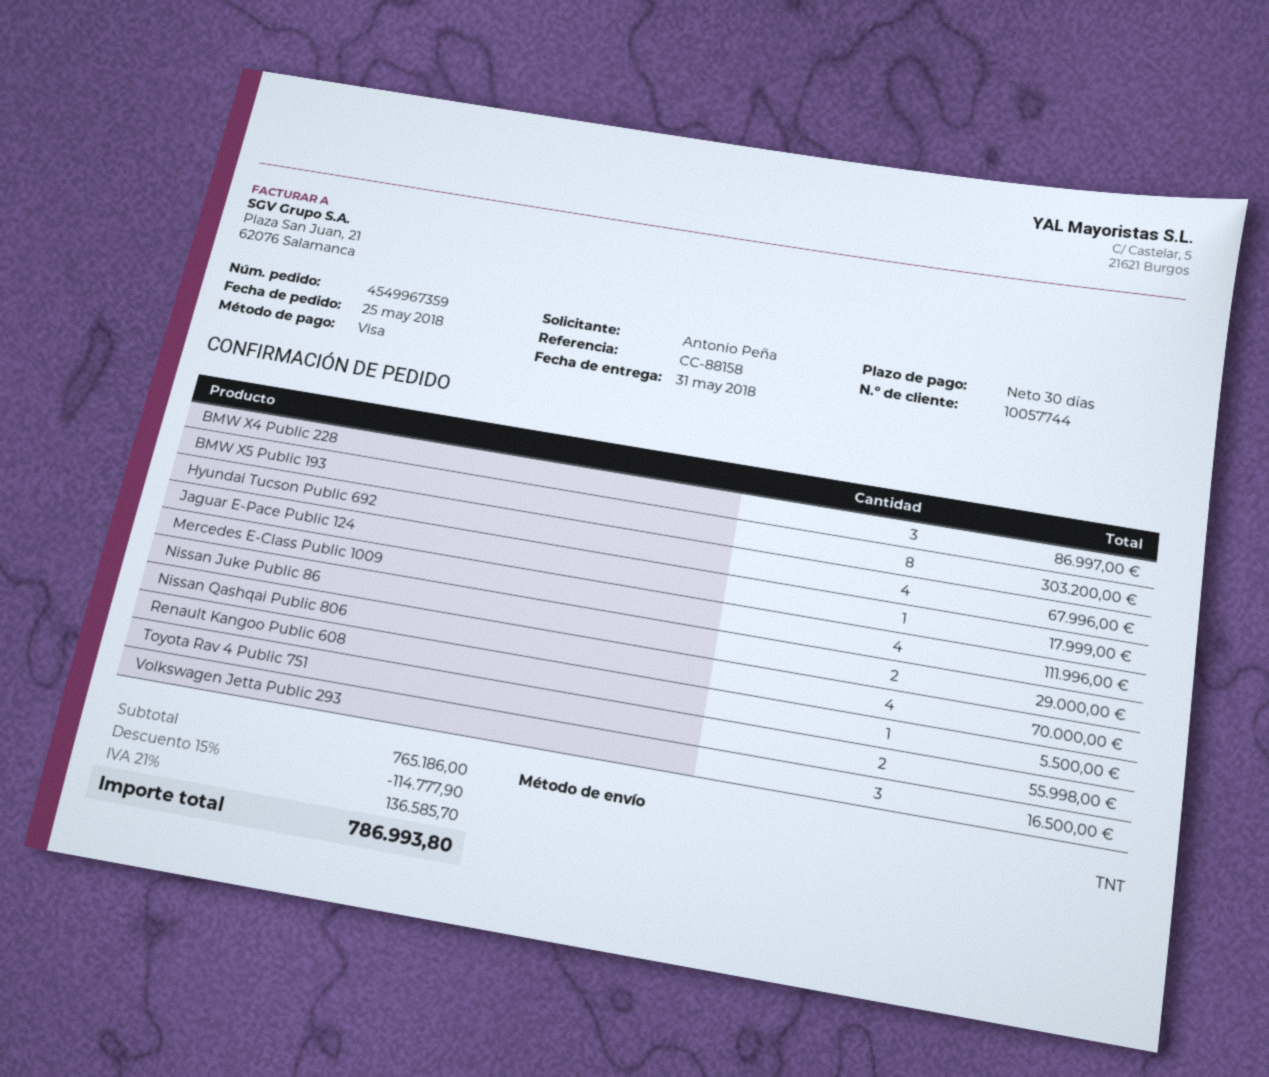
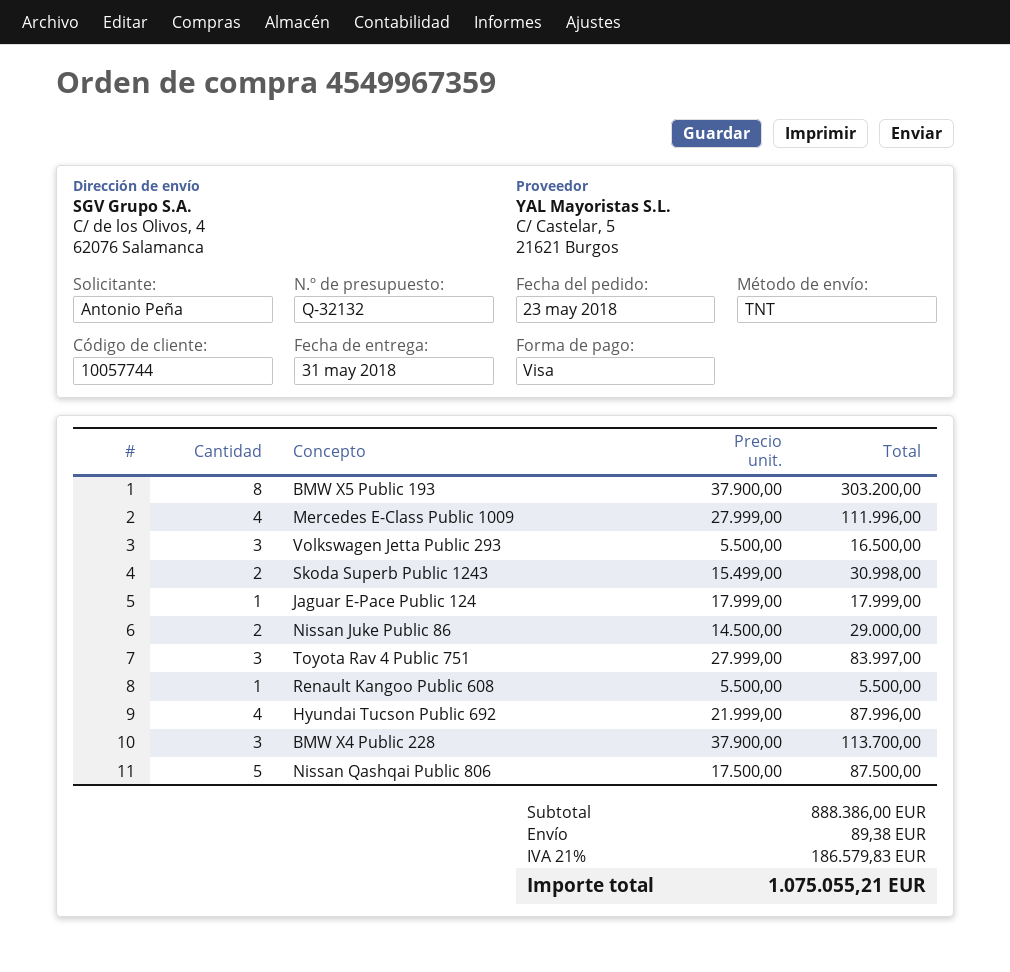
order date: 2018-05-25 -> 2018-05-23
BMW X4 Public 228: 3 for 86997.00 -> 3 for 113700.00
Hyundai Tucson Public 692: 4 for 67996.00 -> 4 for 87996.00
Nissan Qashqai Public 806: 4 for 70000.00 -> 5 for 87500.00
Toyota Rav 4 Public 751: 2 for 55998.00 -> 3 for 83997.00
Skoda Superb Public 1243: none -> 2 for 30998.00
subtotal: 765186.00 -> 888386.00
discount: 15% = 114777.90 -> none
shipping: none -> 89.38
tax: 21% = 136585.70 -> 21% = 186579.83
total: 786993.80 -> 1075055.21

